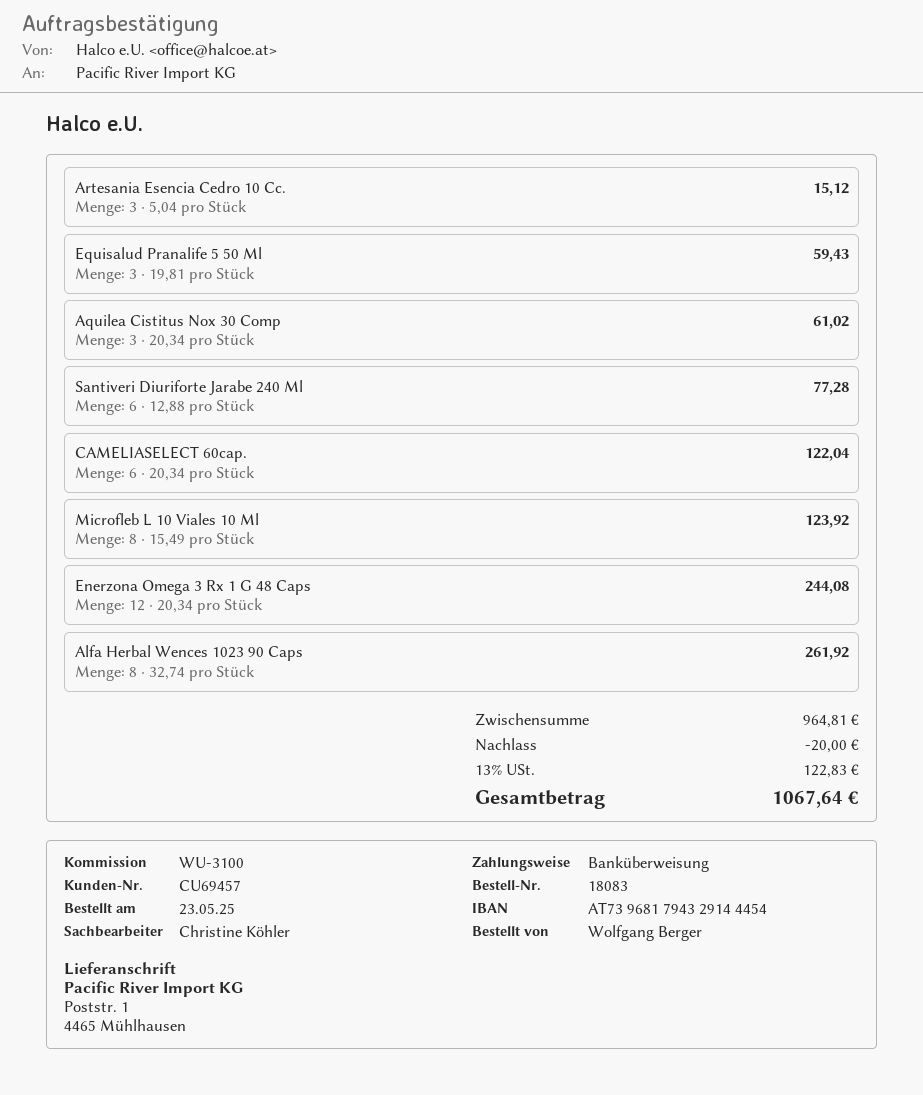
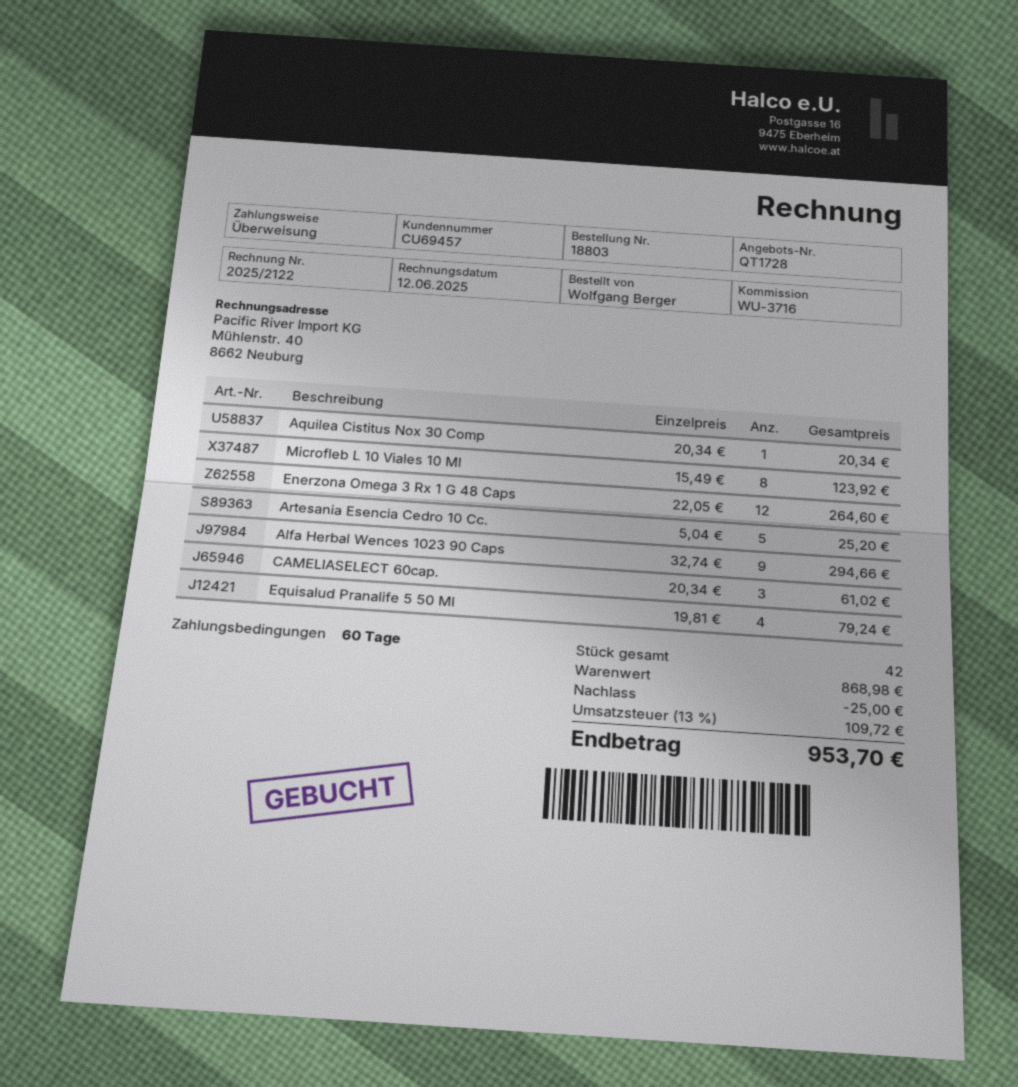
order number: 18083 -> 18803
reference: WU-3100 -> WU-3716
Artesania Esencia Cedro 10 Cc.: 3 x 5.04 = 15.12 -> 5 x 5.04 = 25.20
Equisalud Pranalife 5 50 Ml: 3 x 19.81 = 59.43 -> 4 x 19.81 = 79.24
Aquilea Cistitus Nox 30 Comp: 3 x 20.34 = 61.02 -> 1 x 20.34 = 20.34
Santiveri Diuriforte Jarabe 240 Ml: 6 x 12.88 = 77.28 -> none
CAMELIASELECT 60cap.: 6 x 20.34 = 122.04 -> 3 x 20.34 = 61.02
Enerzona Omega 3 Rx 1 G 48 Caps: 12 x 20.34 = 244.08 -> 12 x 22.05 = 264.60
Alfa Herbal Wences 1023 90 Caps: 8 x 32.74 = 261.92 -> 9 x 32.74 = 294.66
subtotal: 964.81 -> 868.98
discount: 20.00 -> 25.00
tax: 13% = 122.83 -> 13% = 109.72
total: 1067.64 -> 953.70

